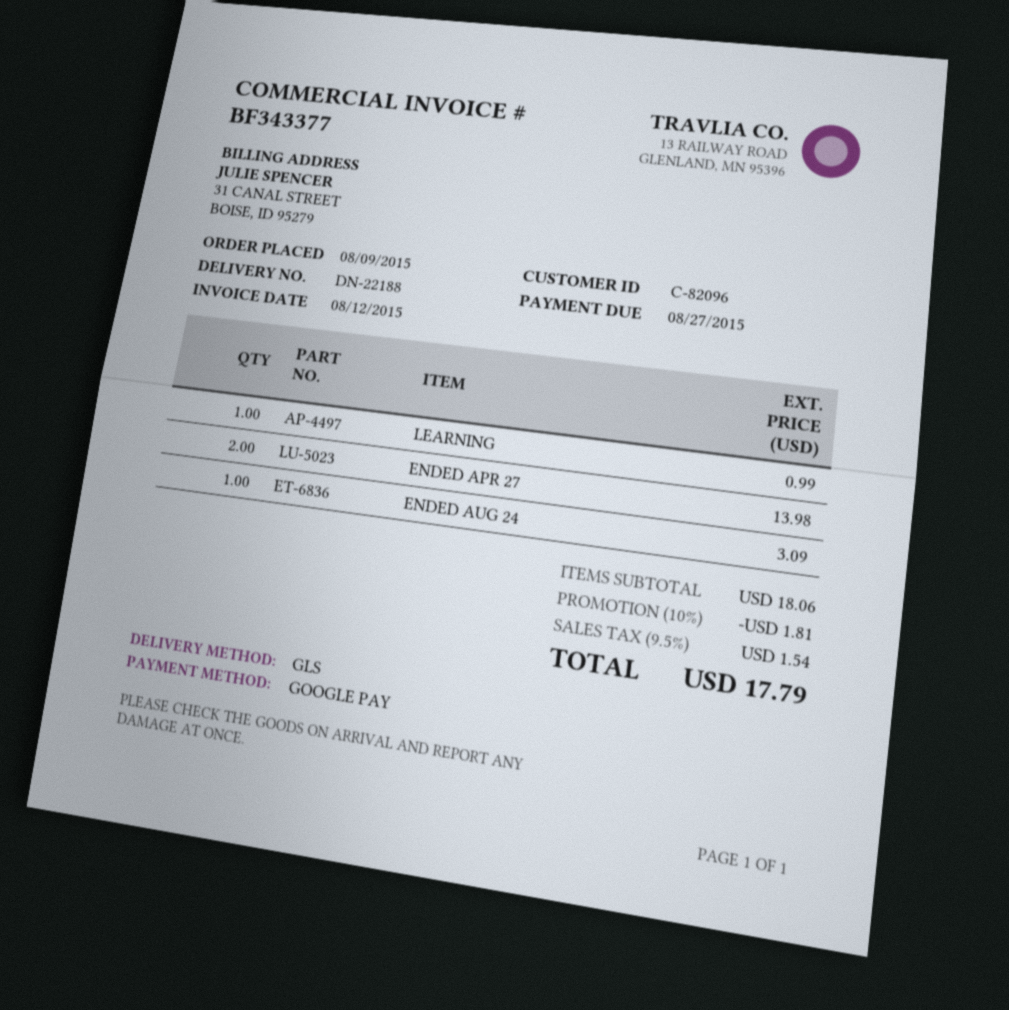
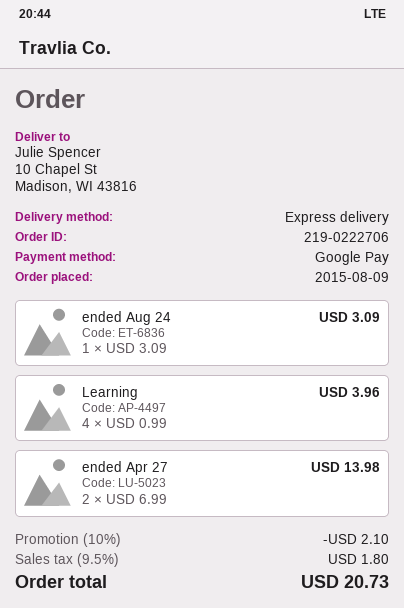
shipping method: GLS -> express
LEARNING: 1 for 0.99 -> 4 for 3.96
discount: 10% = 1.81 -> 10% = 2.10
tax: 9.5% = 1.54 -> 9.5% = 1.80
total: 17.79 -> 20.73

